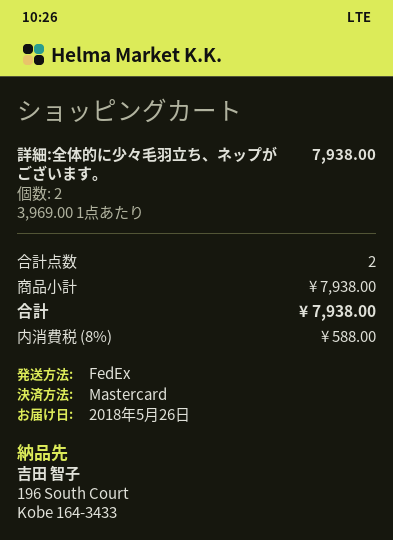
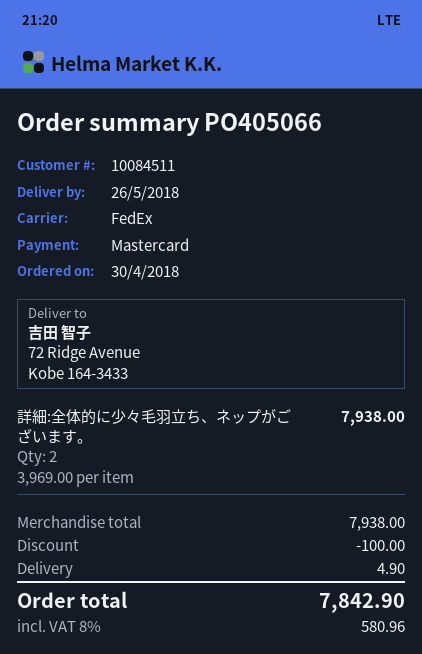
ship to: 196 South Court, Kobe 164-3433 -> 72 Ridge Avenue, Kobe 164-3433
discount: none -> 100.00
shipping: none -> 4.90
tax: 8% = 588.00 -> 8% = 580.96
total: 7938.00 -> 7842.90

